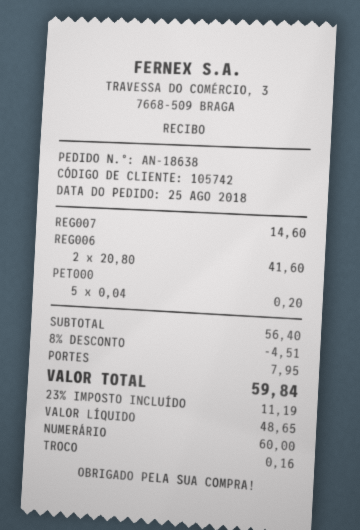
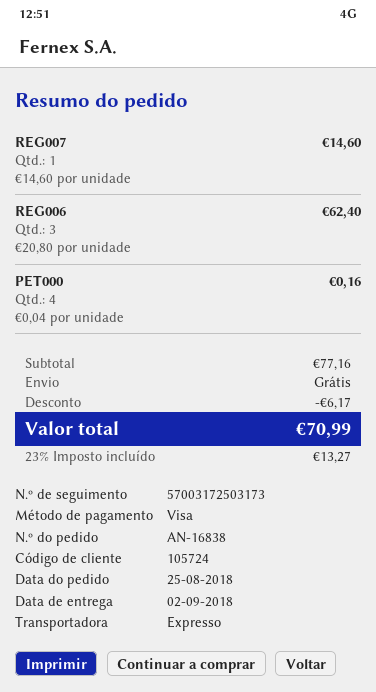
order number: AN-18638 -> AN-16838
customer number: 105742 -> 105724
payment method: cash -> Visa
REG006: 2 x 20.80 = 41.60 -> 3 x 20.80 = 62.40
PET000: 5 x 0.04 = 0.20 -> 4 x 0.04 = 0.16
subtotal: 56.40 -> 77.16
discount: 4.51 -> 6.17
shipping: 7.95 -> 0.00
tax: 23% = 11.19 -> 23% = 13.27
total: 59.84 -> 70.99

